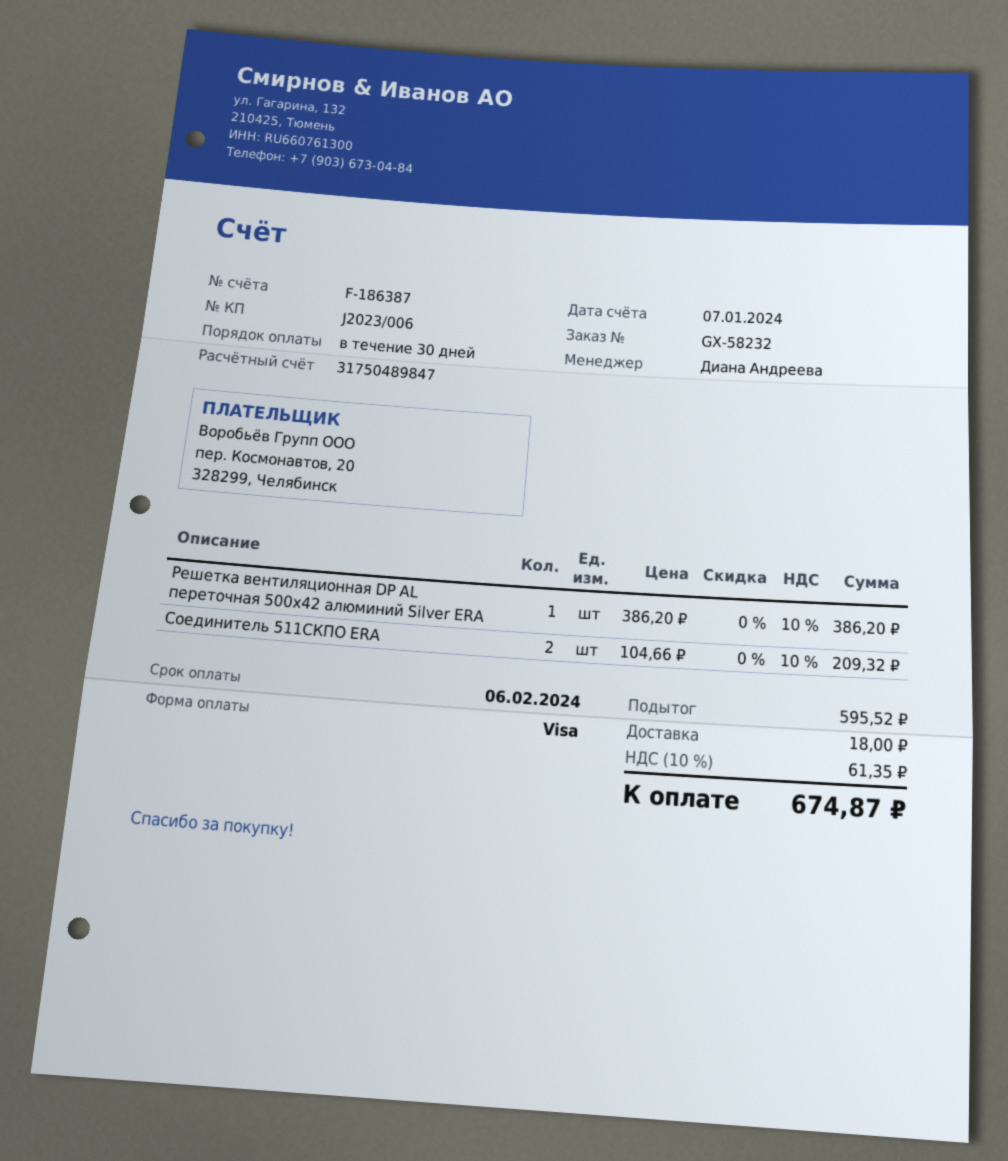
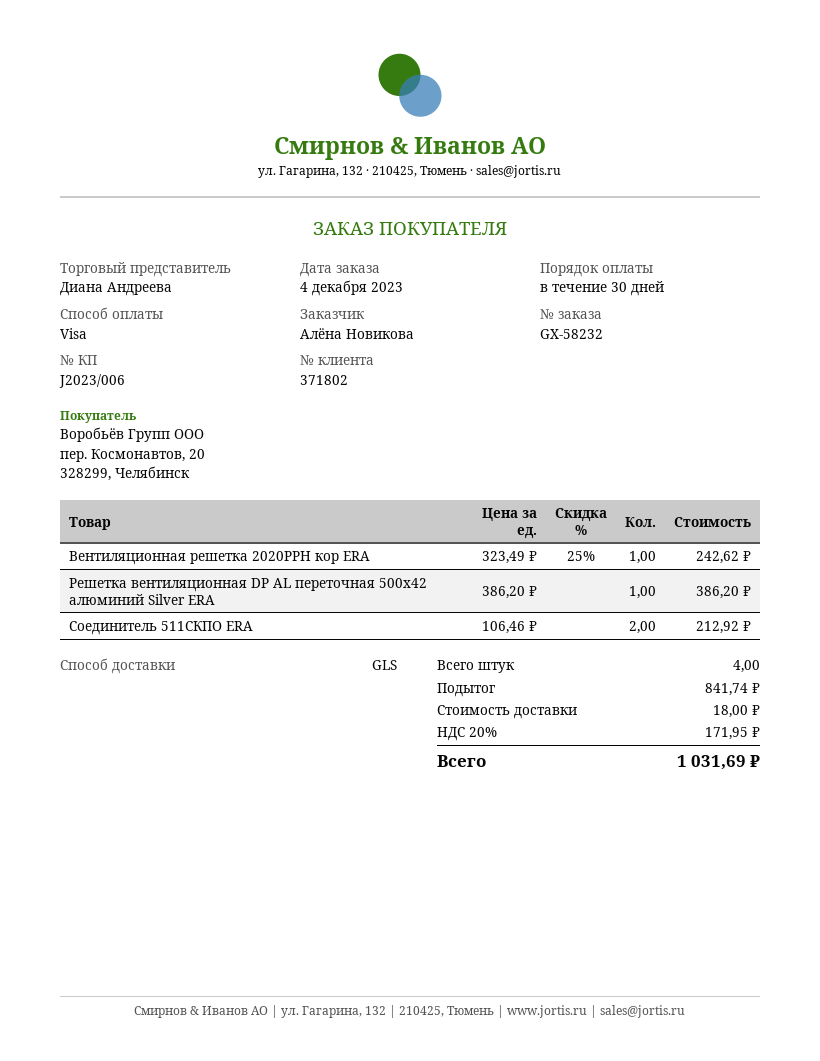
Соединитель 511СКПО ERA: 2 x 104.66 = 209.32 -> 2 x 106.46 = 212.92
Вентиляционная решетка 2020РРН кор ERA: none -> 1 x 323.49 - 25% = 242.62
subtotal: 595.52 -> 841.74
tax: 10% = 61.35 -> 20% = 171.95
total: 674.87 -> 1031.69

